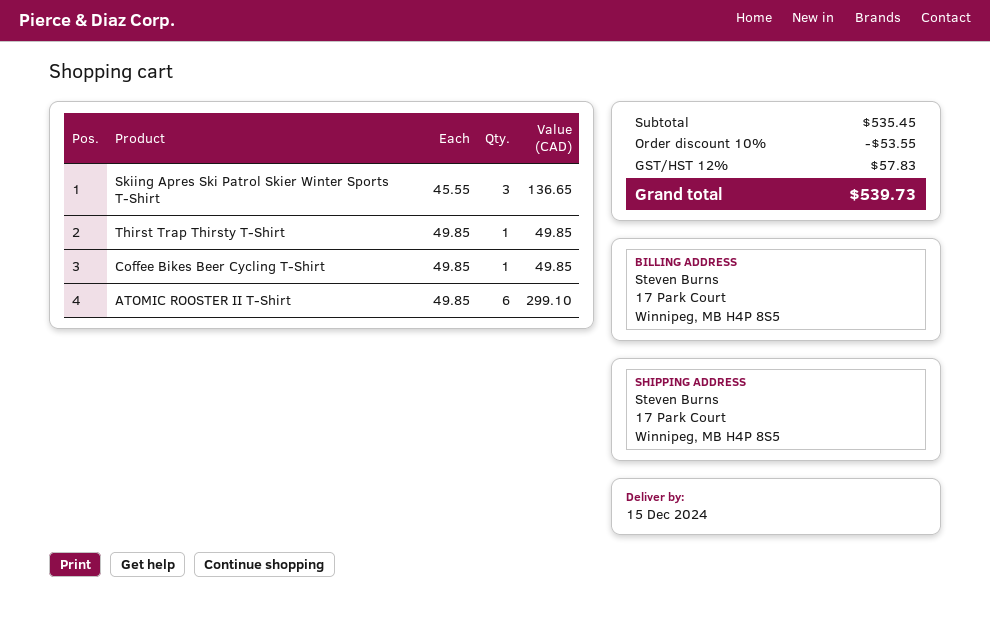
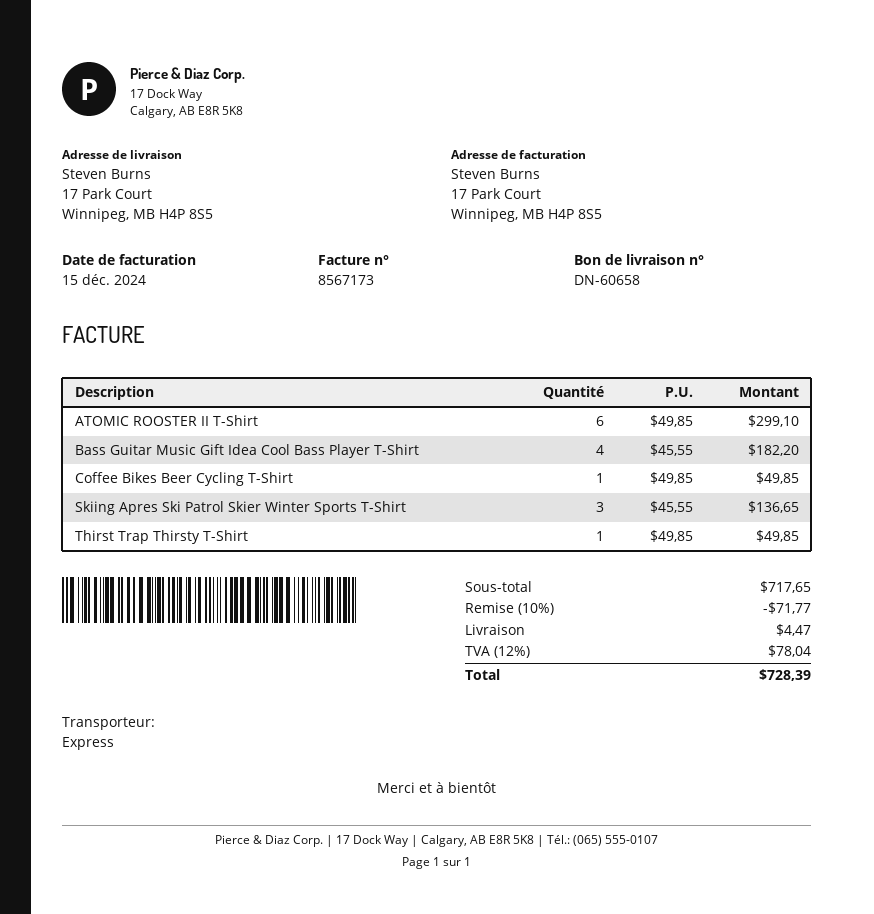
Bass Guitar Music Gift Idea Cool Bass Player T-Shirt: none -> 4 x 45.55 = 182.20
subtotal: 535.45 -> 717.65
discount: 10% = 53.55 -> 10% = 71.77
shipping: none -> 4.47
tax: 12% = 57.83 -> 12% = 78.04
total: 539.73 -> 728.39

